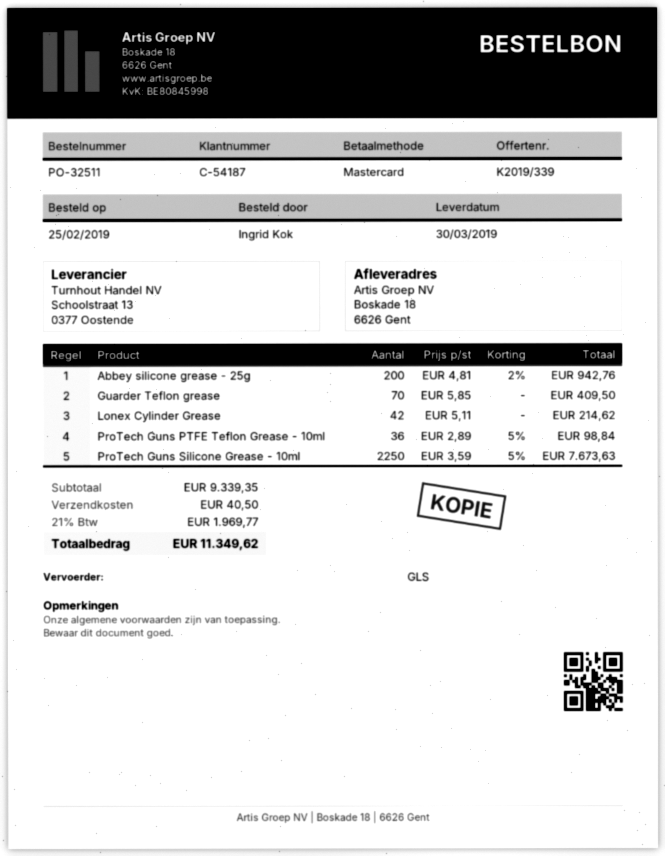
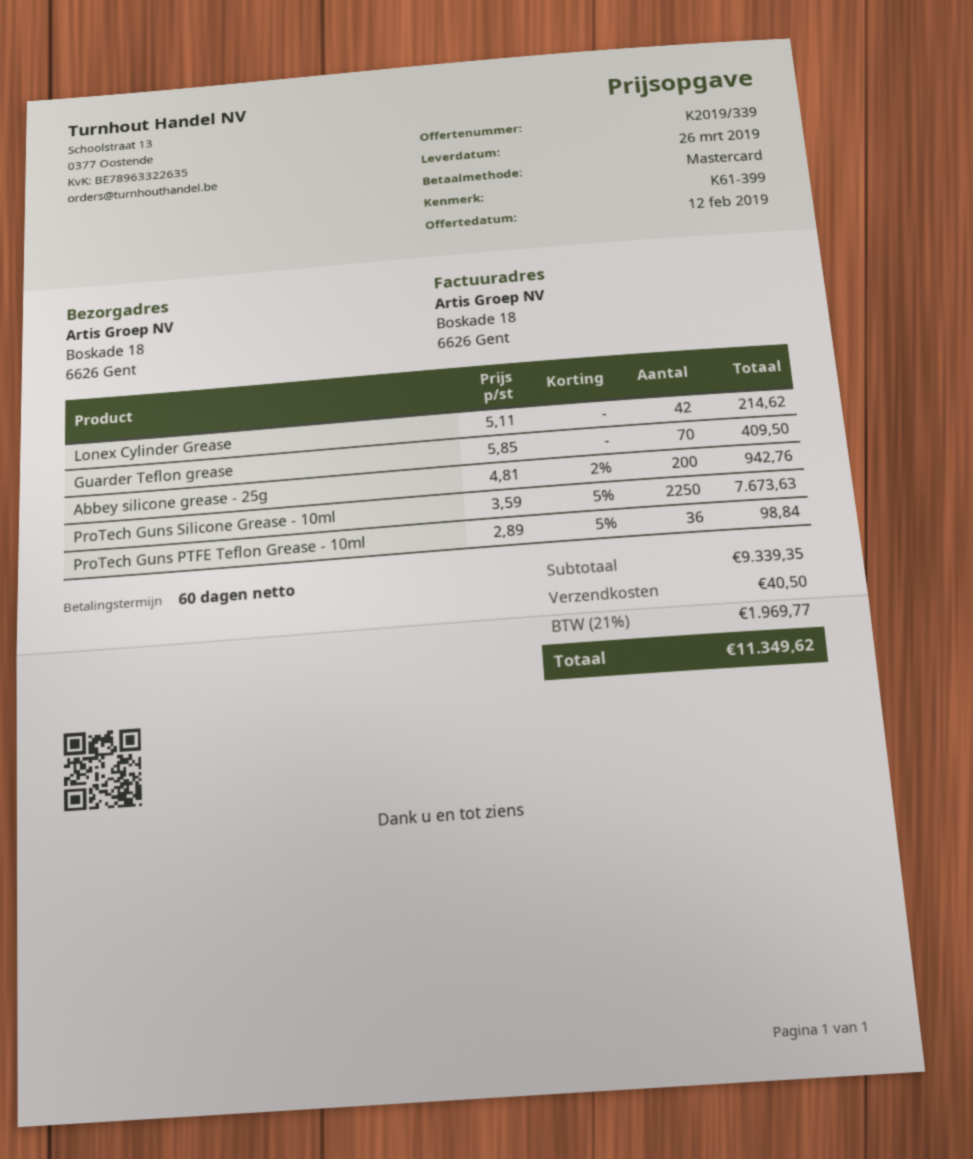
delivery date: 2019-03-30 -> 2019-03-26

